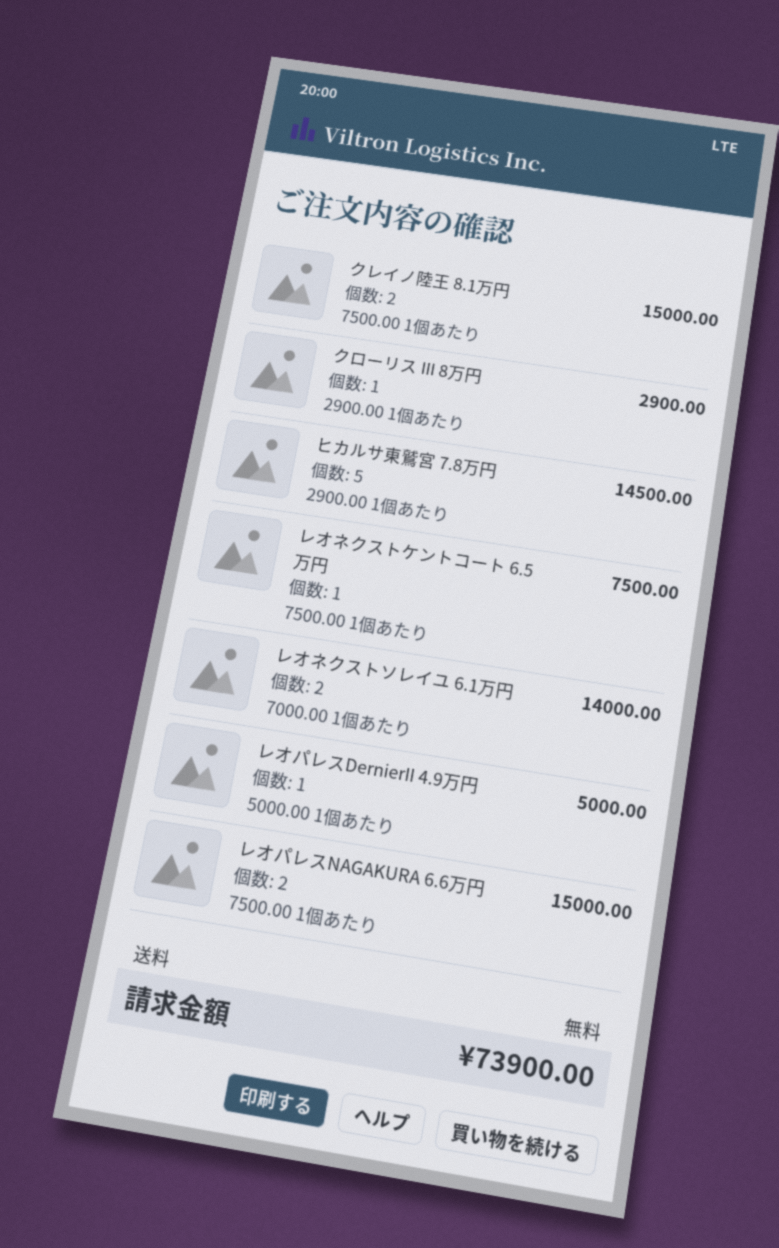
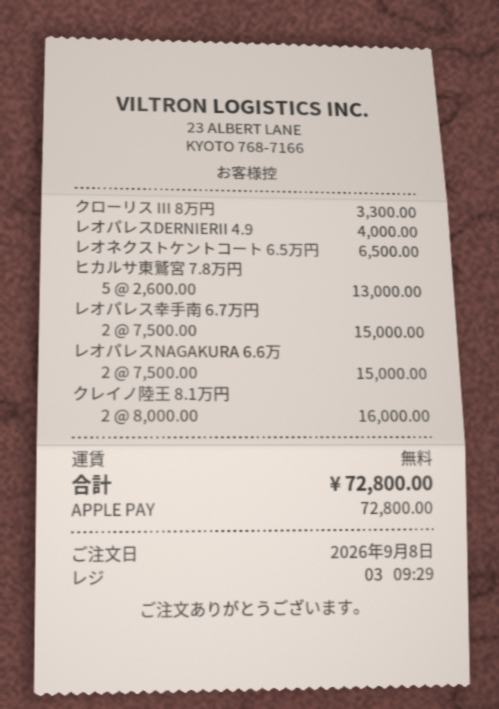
クレイノ陸王 8.1万円: 2 x 7500.00 = 15000.00 -> 2 x 8000.00 = 16000.00
クローリス III 8万円: 1 x 2900.00 = 2900.00 -> 1 x 3300.00 = 3300.00
ヒカルサ東鷲宮 7.8万円: 5 x 2900.00 = 14500.00 -> 5 x 2600.00 = 13000.00
レオネクストケントコート 6.5万円: 1 x 7500.00 = 7500.00 -> 1 x 6500.00 = 6500.00
レオネクストソレイユ 6.1万円: 2 x 7000.00 = 14000.00 -> none
レオパレスDernierII 4.9万円: 1 x 5000.00 = 5000.00 -> 1 x 4000.00 = 4000.00
レオパレス幸手南 6.7万円: none -> 2 x 7500.00 = 15000.00
total: 73900.00 -> 72800.00

